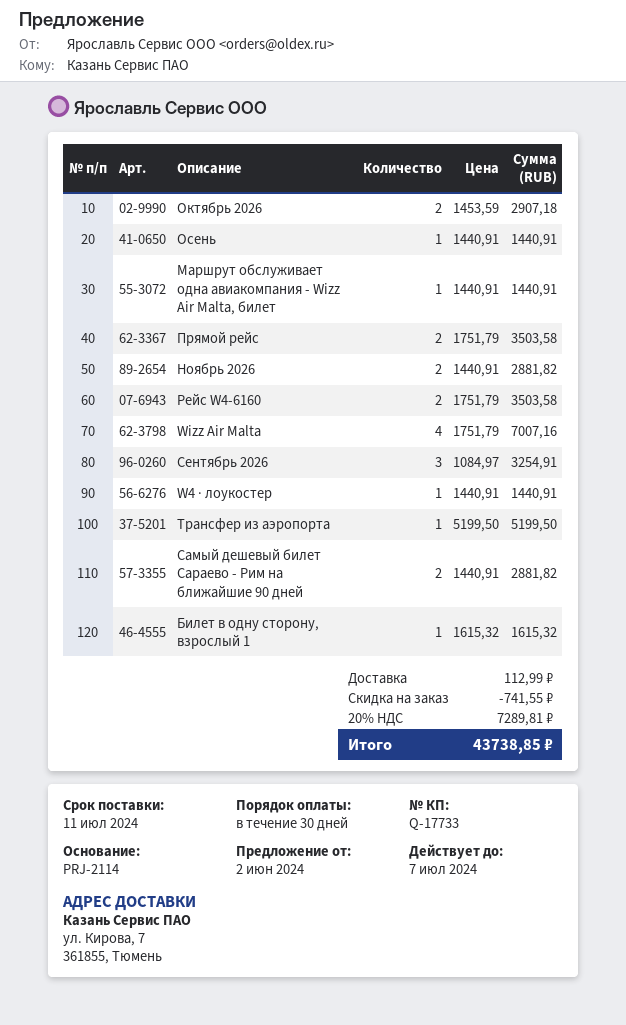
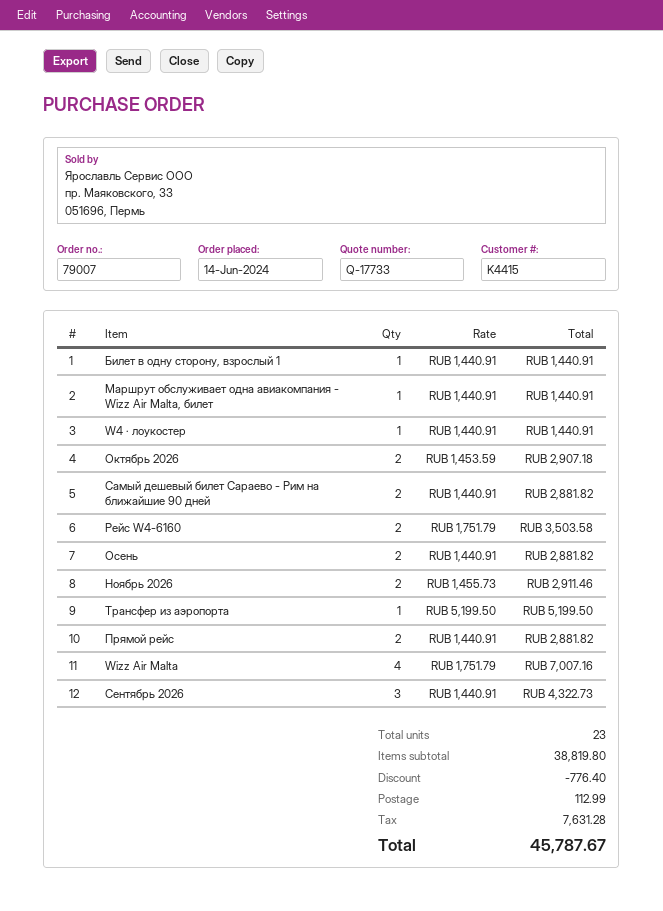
Осень: 1 x 1440.91 = 1440.91 -> 2 x 1440.91 = 2881.82
Прямой рейс: 2 x 1751.79 = 3503.58 -> 2 x 1440.91 = 2881.82
Ноябрь 2026: 2 x 1440.91 = 2881.82 -> 2 x 1455.73 = 2911.46
Сентябрь 2026: 3 x 1084.97 = 3254.91 -> 3 x 1440.91 = 4322.73
Билет в одну сторону, взрослый 1: 1 x 1615.32 = 1615.32 -> 1 x 1440.91 = 1440.91
discount: 741.55 -> 776.40
tax: 7289.81 -> 7631.28
total: 43738.85 -> 45787.67

